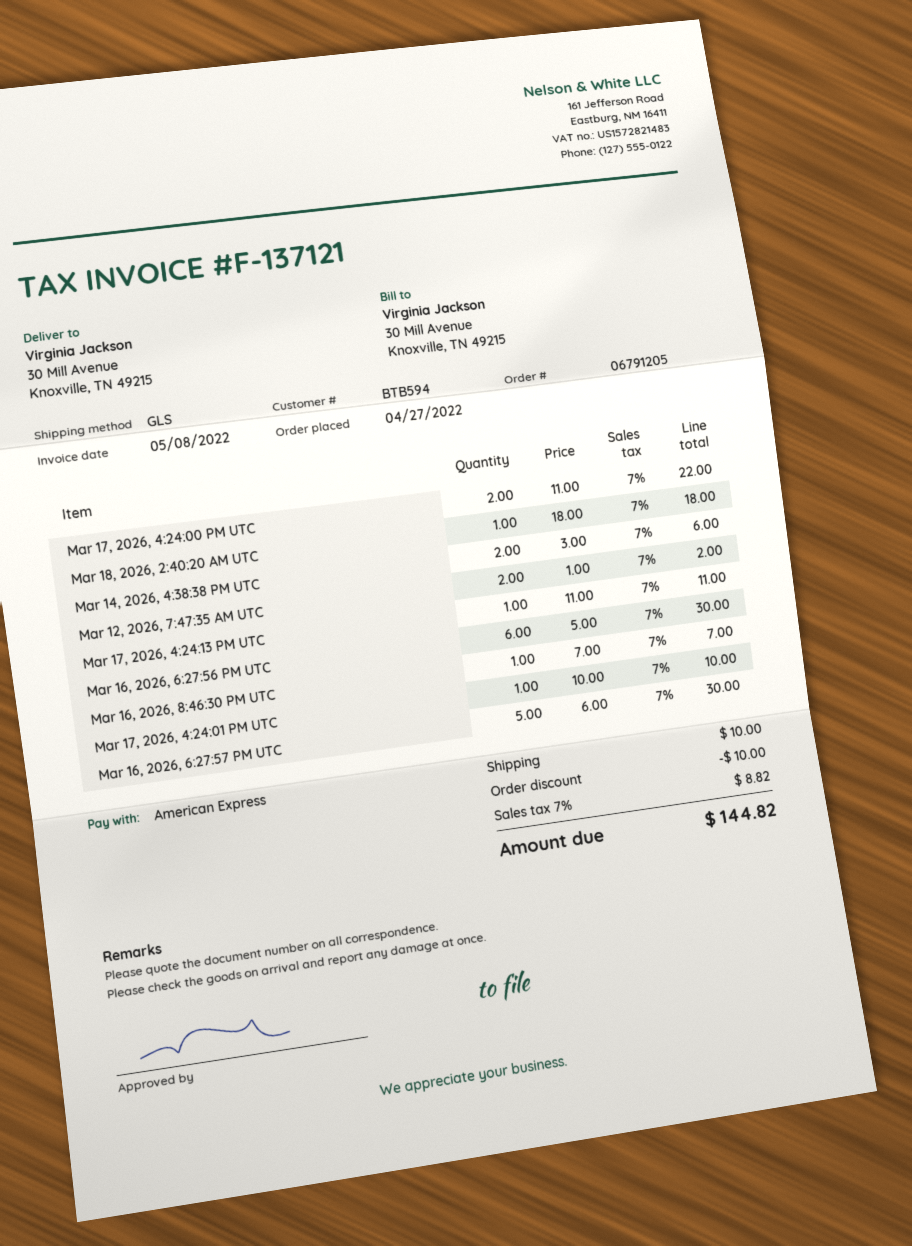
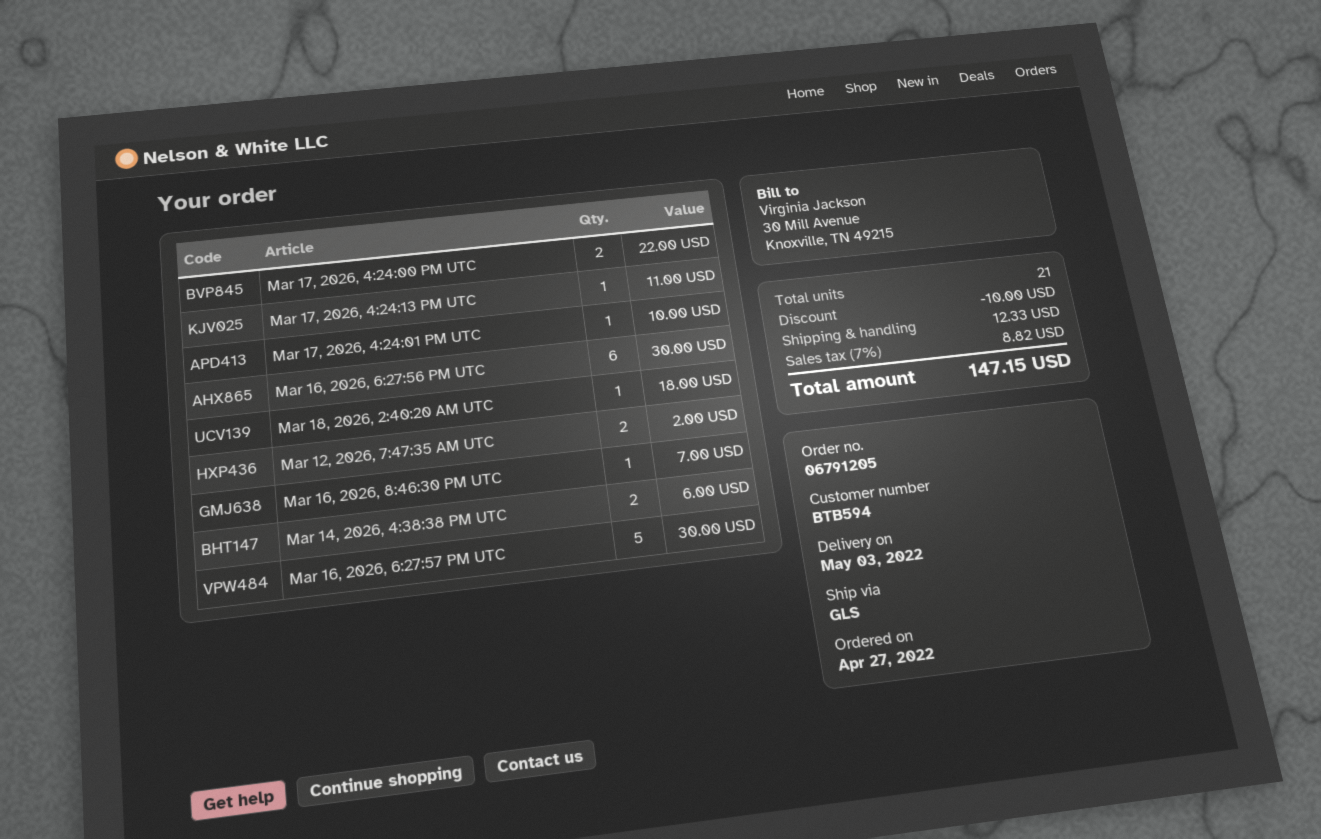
shipping: 10.00 -> 12.33
total: 144.82 -> 147.15

